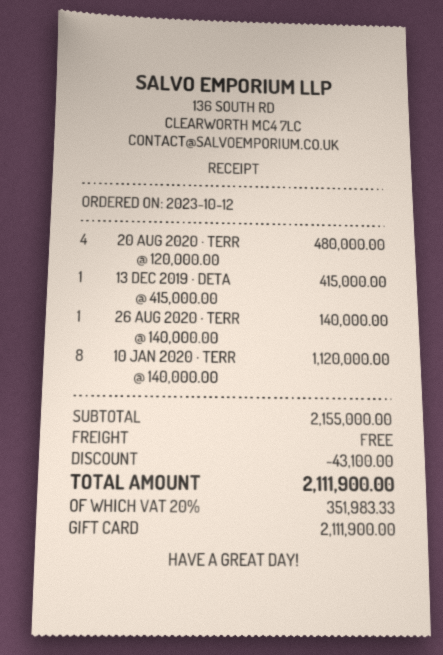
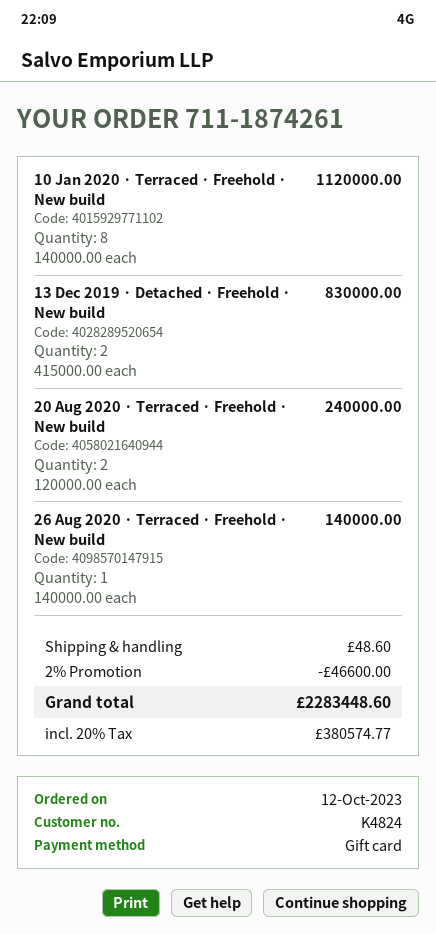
20 AUG 2020 · TERR: 4 x 120000.00 = 480000.00 -> 2 x 120000.00 = 240000.00
13 DEC 2019 · DETA: 1 x 415000.00 = 415000.00 -> 2 x 415000.00 = 830000.00
discount: 43100.00 -> 46600.00
shipping: 0.00 -> 48.60
tax: 20% = 351983.33 -> 20% = 380574.77
total: 2111900.00 -> 2283448.60

